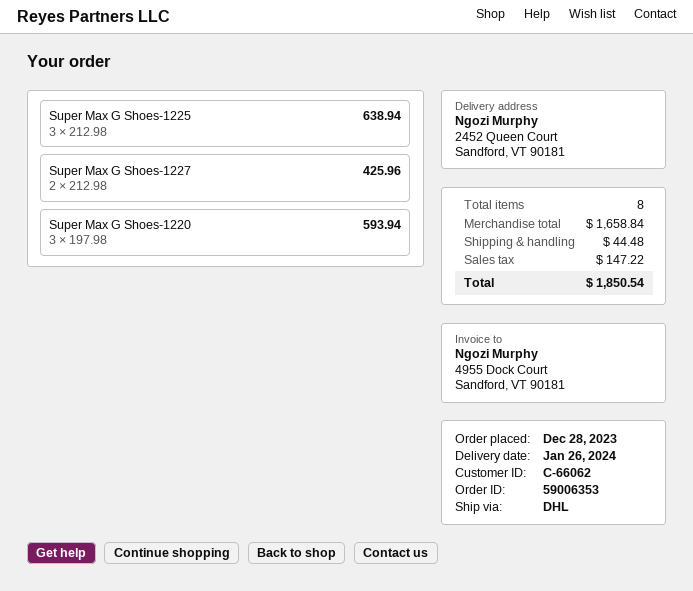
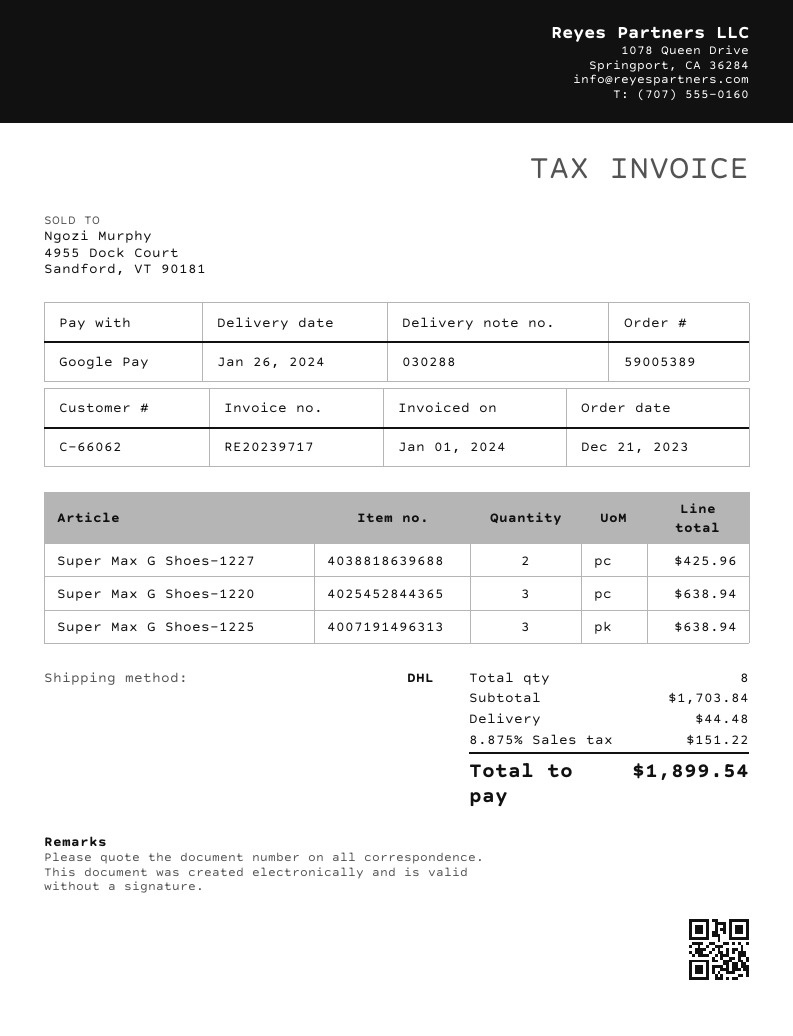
order number: 59006353 -> 59005389
order date: 2023-12-28 -> 2023-12-21
Super Max G Shoes-1220: 3 for 593.94 -> 3 for 638.94
subtotal: 1658.84 -> 1703.84
tax: 147.22 -> 151.22
total: 1850.54 -> 1899.54

